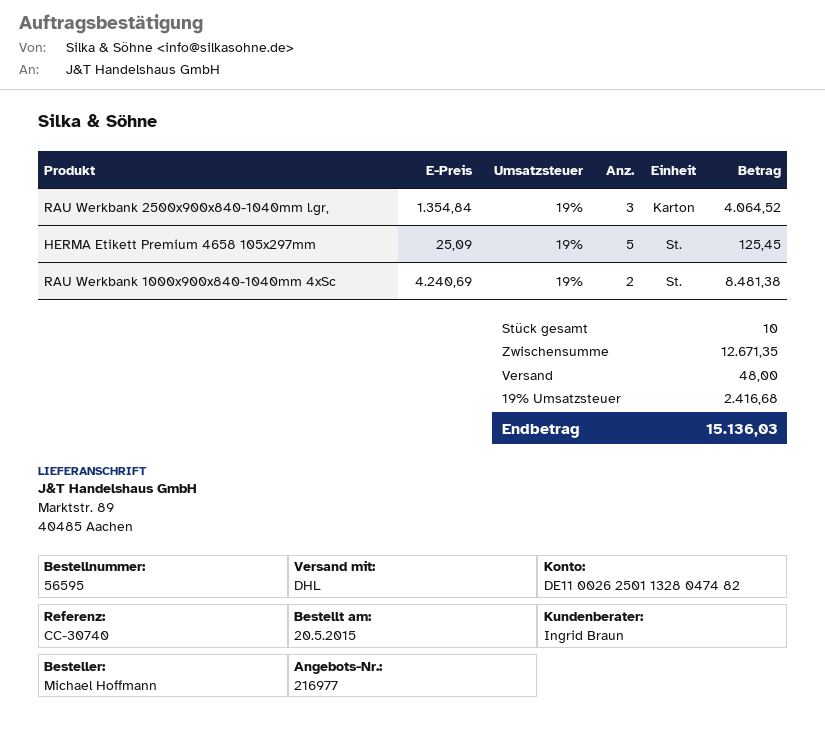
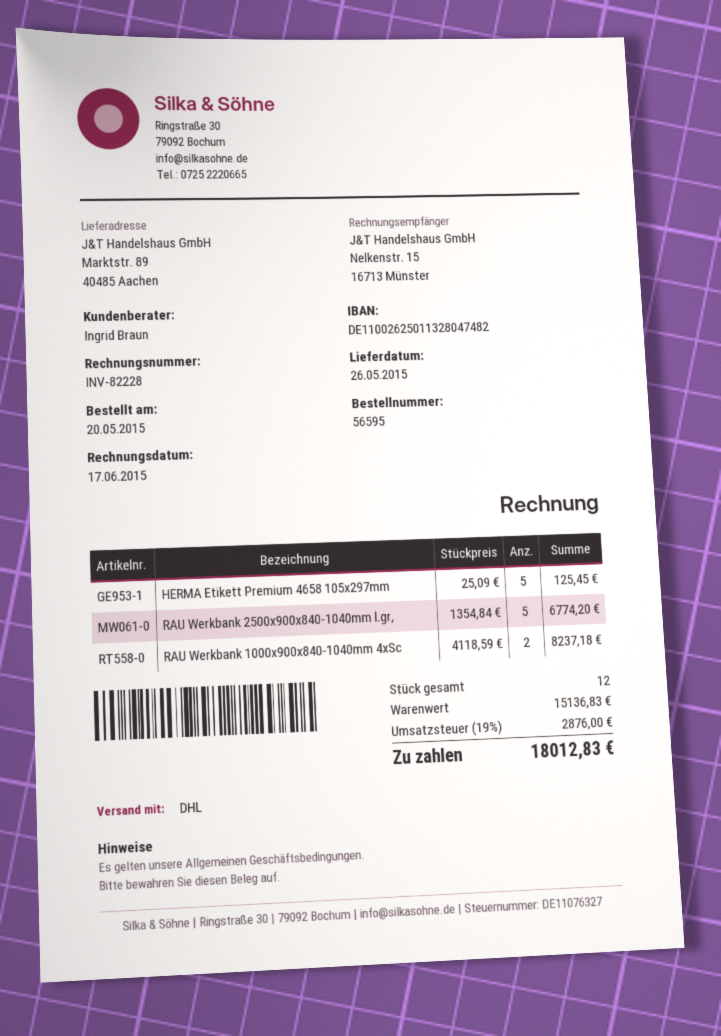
RAU Werkbank 2500x900x840-1040mm l.gr,: 3 x 1354.84 = 4064.52 -> 5 x 1354.84 = 6774.20
RAU Werkbank 1000x900x840-1040mm 4xSc: 2 x 4240.69 = 8481.38 -> 2 x 4118.59 = 8237.18
total quantity: 10 -> 12
subtotal: 12671.35 -> 15136.83
shipping: 48.00 -> none
tax: 19% = 2416.68 -> 19% = 2876.00
total: 15136.03 -> 18012.83

